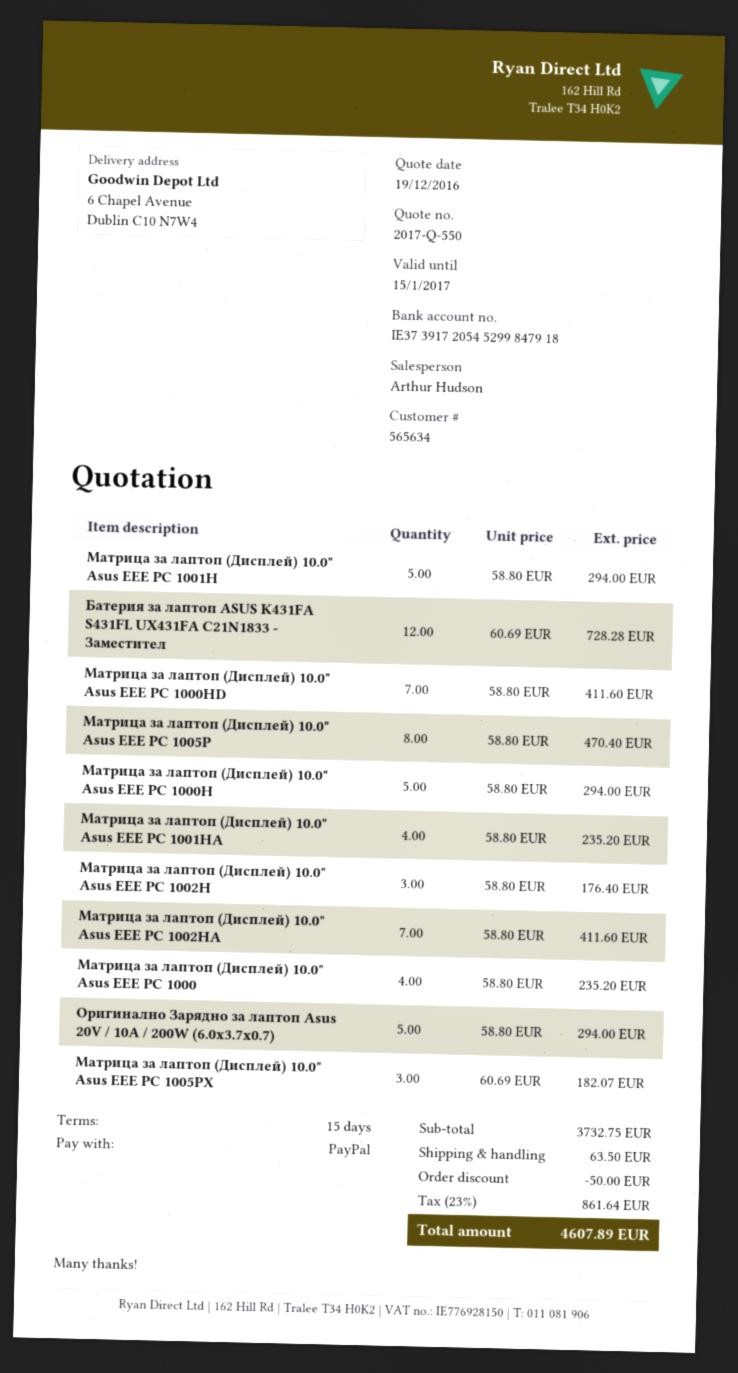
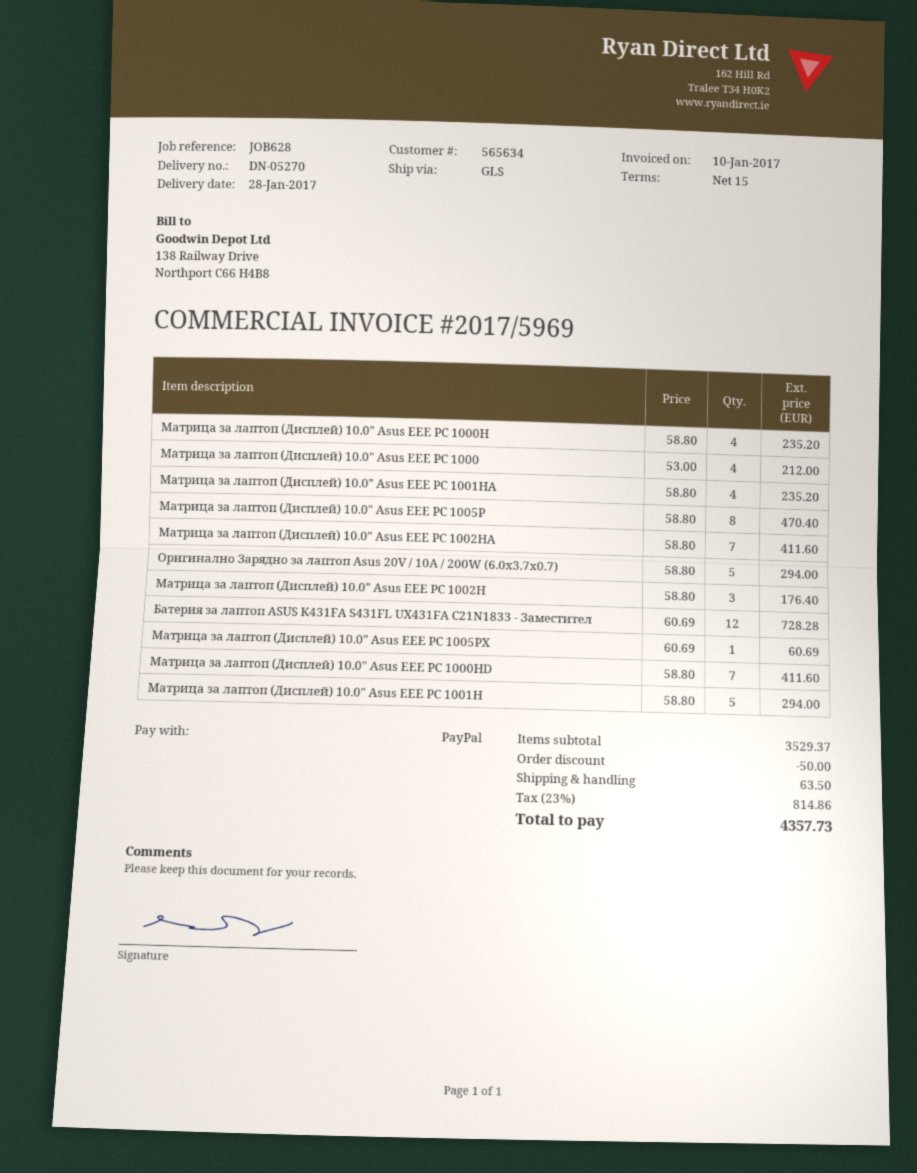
Матрица за лаптоп (Дисплей) 10.0" Asus EEE PC 1000H: 5 x 58.80 = 294.00 -> 4 x 58.80 = 235.20
Матрица за лаптоп (Дисплей) 10.0" Asus EEE PC 1000: 4 x 58.80 = 235.20 -> 4 x 53.00 = 212.00
Матрица за лаптоп (Дисплей) 10.0" Asus EEE PC 1005PX: 3 x 60.69 = 182.07 -> 1 x 60.69 = 60.69
subtotal: 3732.75 -> 3529.37
tax: 23% = 861.64 -> 23% = 814.86
total: 4607.89 -> 4357.73

